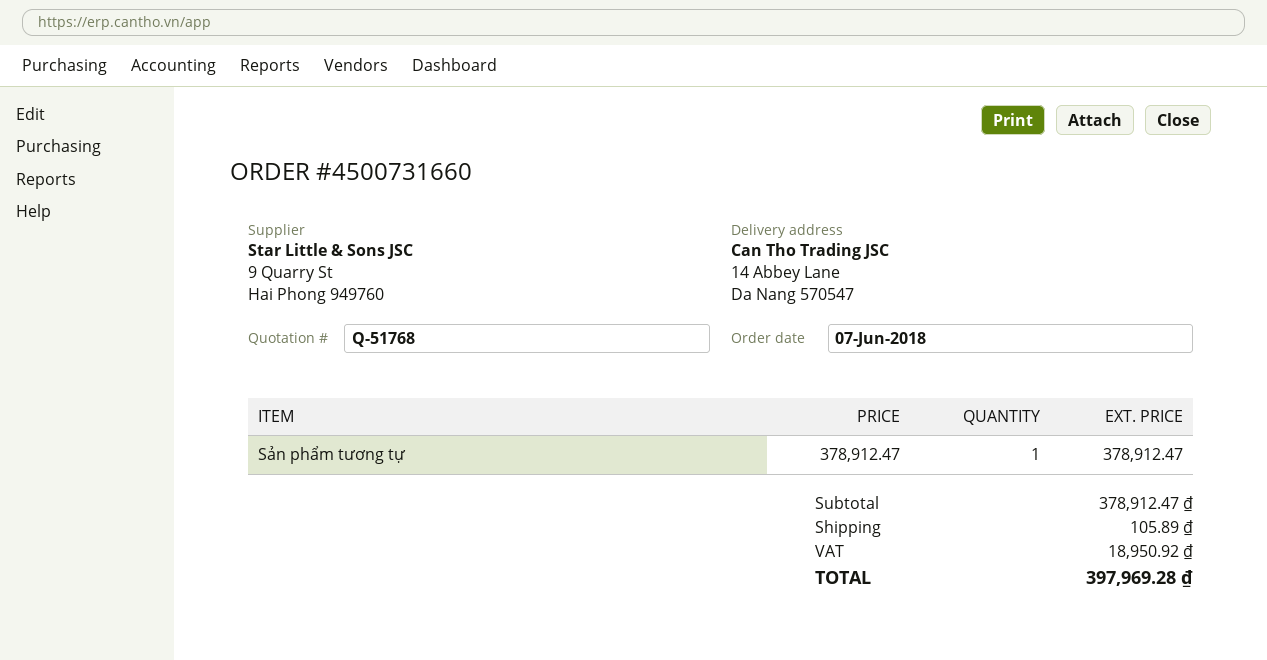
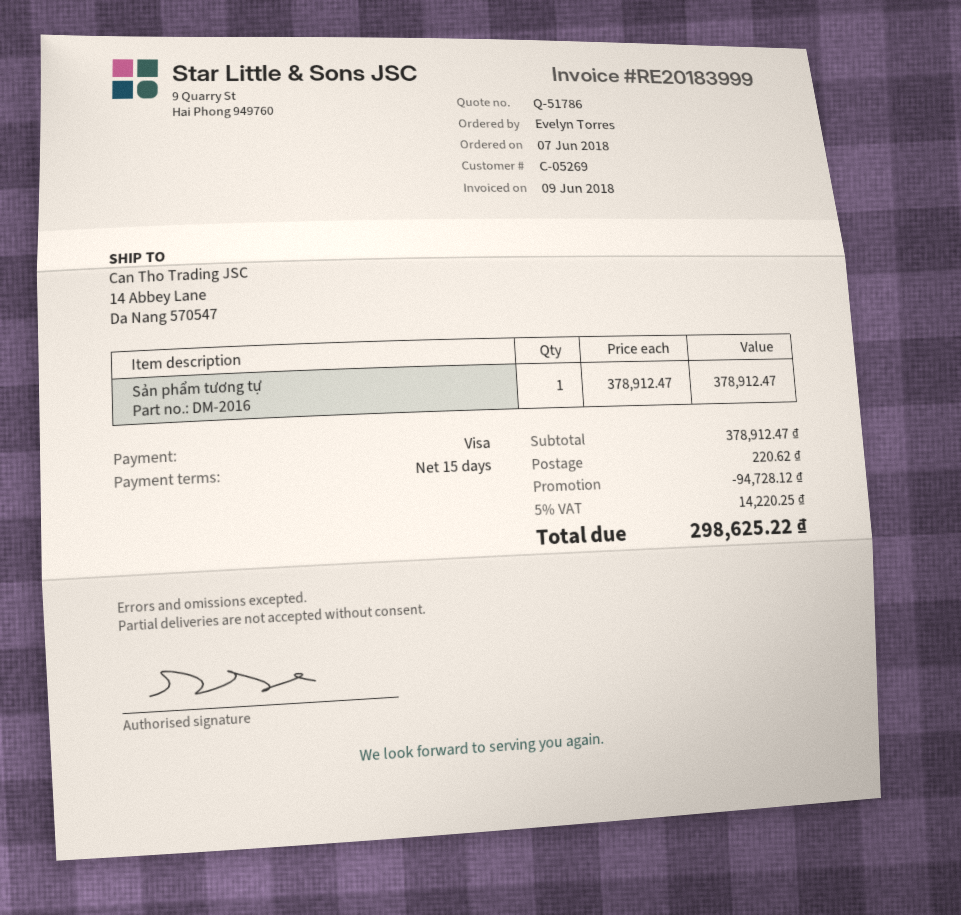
quote number: Q-51768 -> Q-51786
discount: none -> 94728.12
shipping: 105.89 -> 220.62
tax: 18950.92 -> 14220.25
total: 397969.28 -> 298625.22

